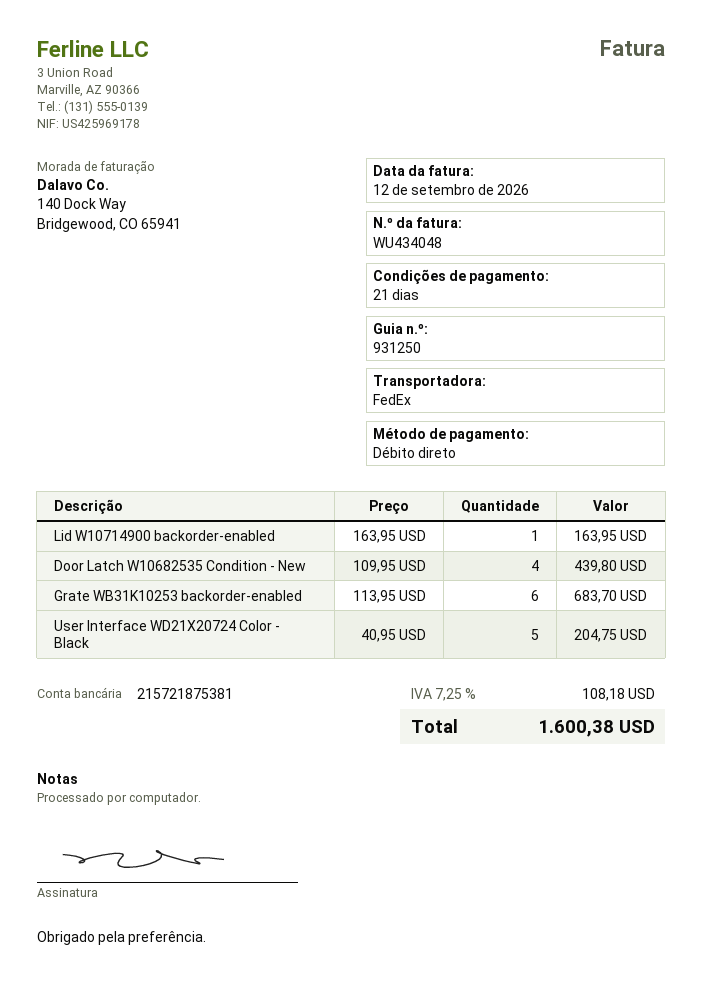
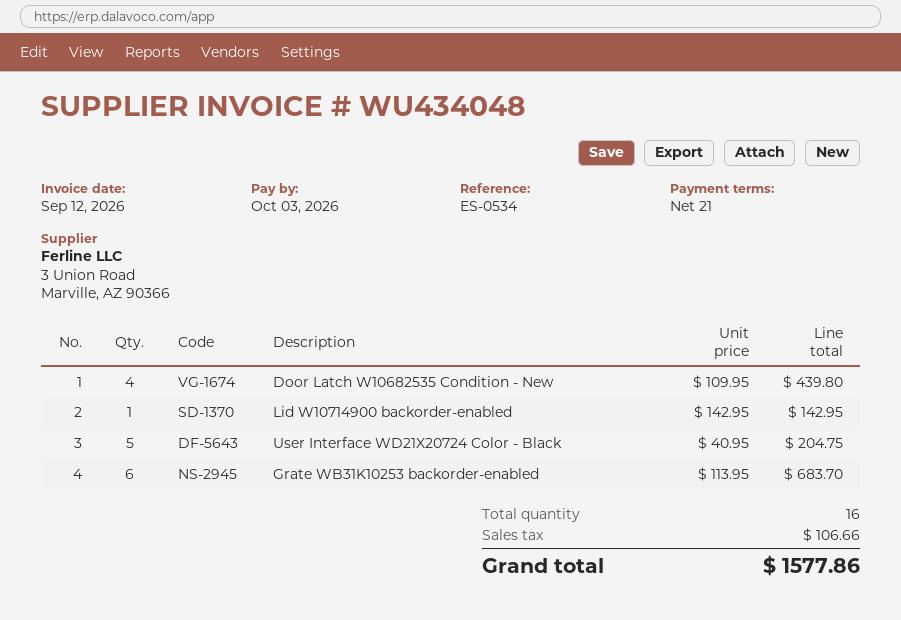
Lid W10714900 backorder-enabled: 1 x 163.95 = 163.95 -> 1 x 142.95 = 142.95
tax: 108.18 -> 106.66
total: 1600.38 -> 1577.86

